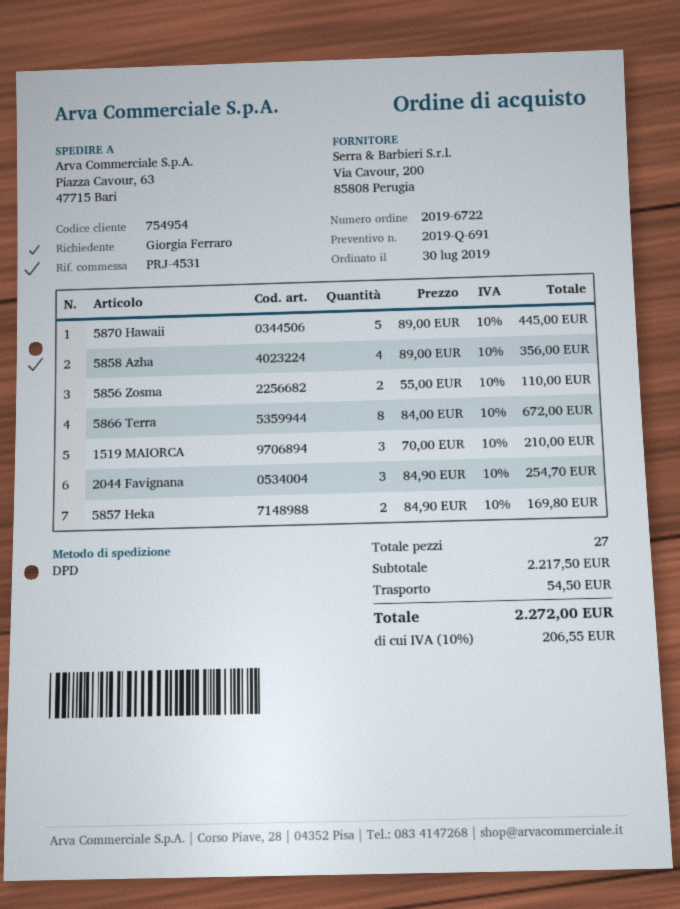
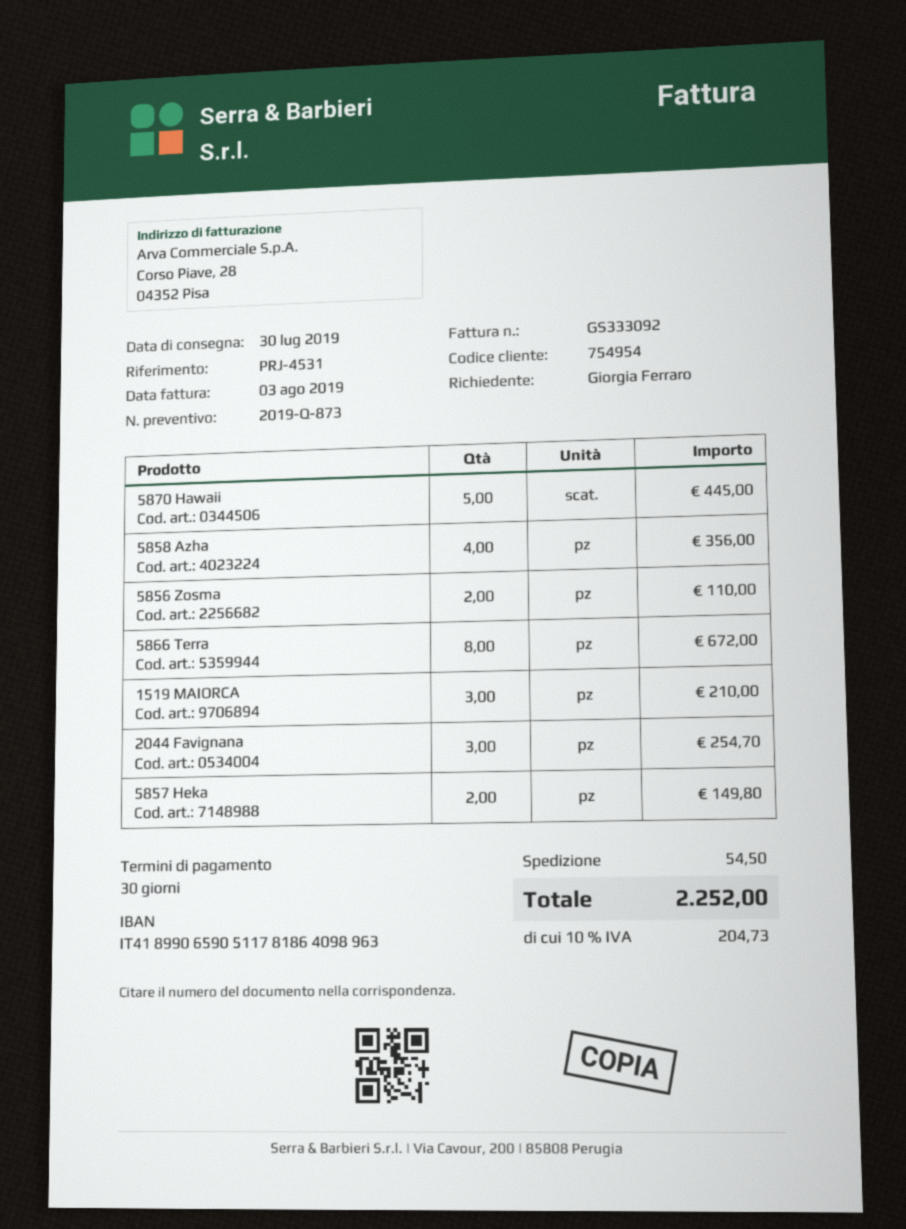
quote number: 2019-Q-691 -> 2019-Q-873
5857 Heka: 2 for 169.80 -> 2 for 149.80
tax: 10% = 206.55 -> 10% = 204.73
total: 2272.00 -> 2252.00

